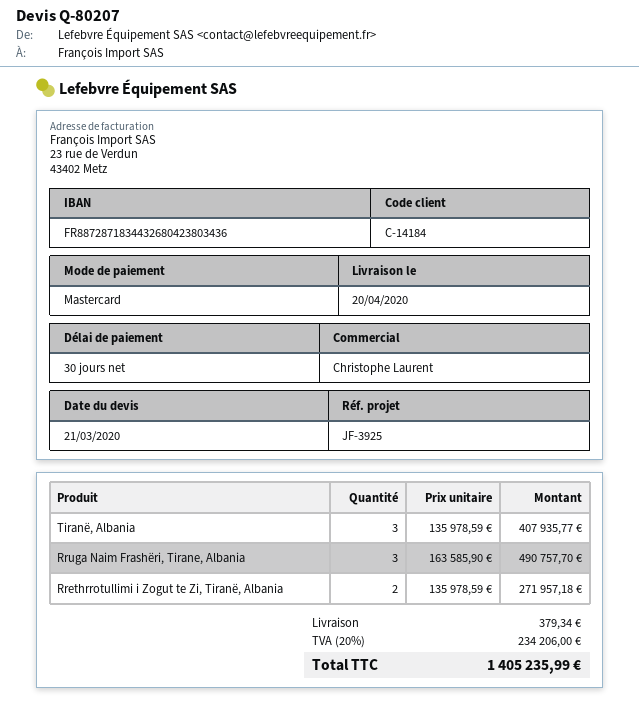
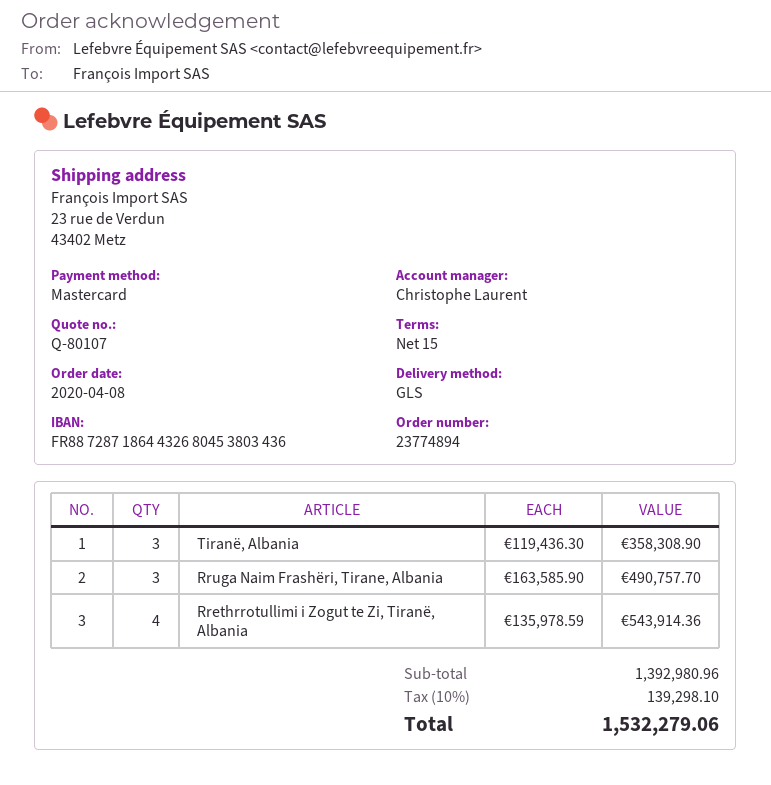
quote number: Q-80207 -> Q-80107
payment terms: 30 days -> 15 days
bank account: FR8872871834432680423803436 -> FR8872871864432680453803436
Tiranë, Albania: 3 x 135978.59 = 407935.77 -> 3 x 119436.30 = 358308.90
Rrethrrotullimi i Zogut te Zi, Tiranë, Albania: 2 x 135978.59 = 271957.18 -> 4 x 135978.59 = 543914.36
shipping: 379.34 -> none
tax: 20% = 234206.00 -> 10% = 139298.10
total: 1405235.99 -> 1532279.06

